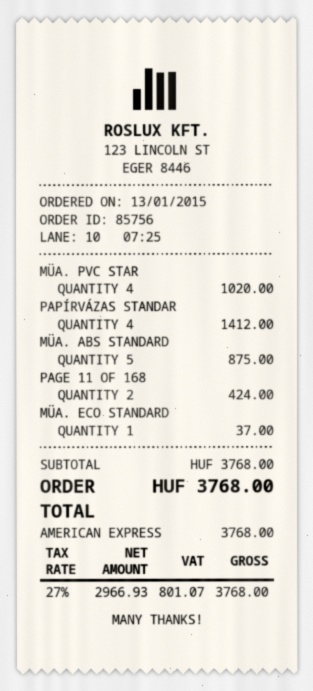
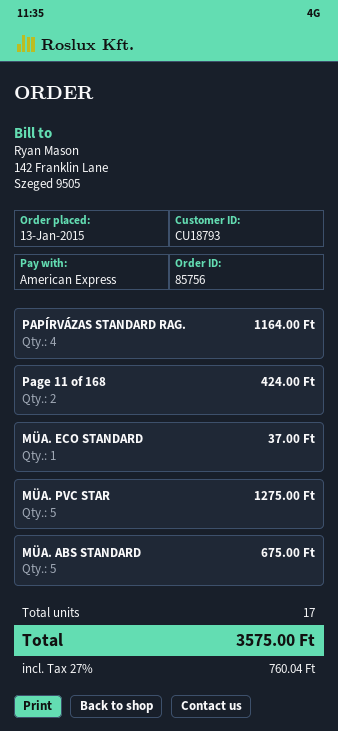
MÜA. PVC STAR: 4 for 1020.00 -> 5 for 1275.00
PAPÍRVÁZAS STANDAR: 4 for 1412.00 -> 4 for 1164.00
MÜA. ABS STANDARD: 5 for 875.00 -> 5 for 675.00
tax: 27% = 801.07 -> 27% = 760.04
total: 3768.00 -> 3575.00

